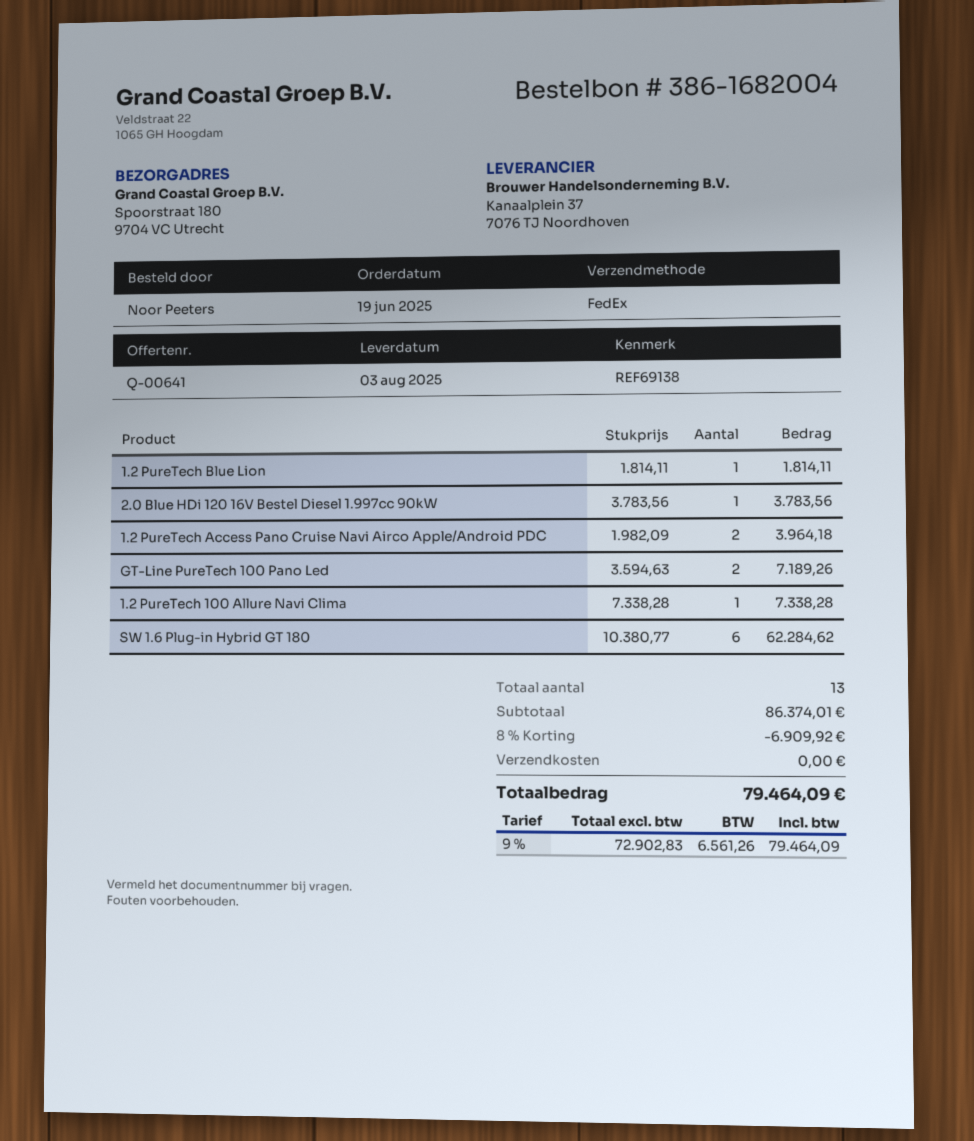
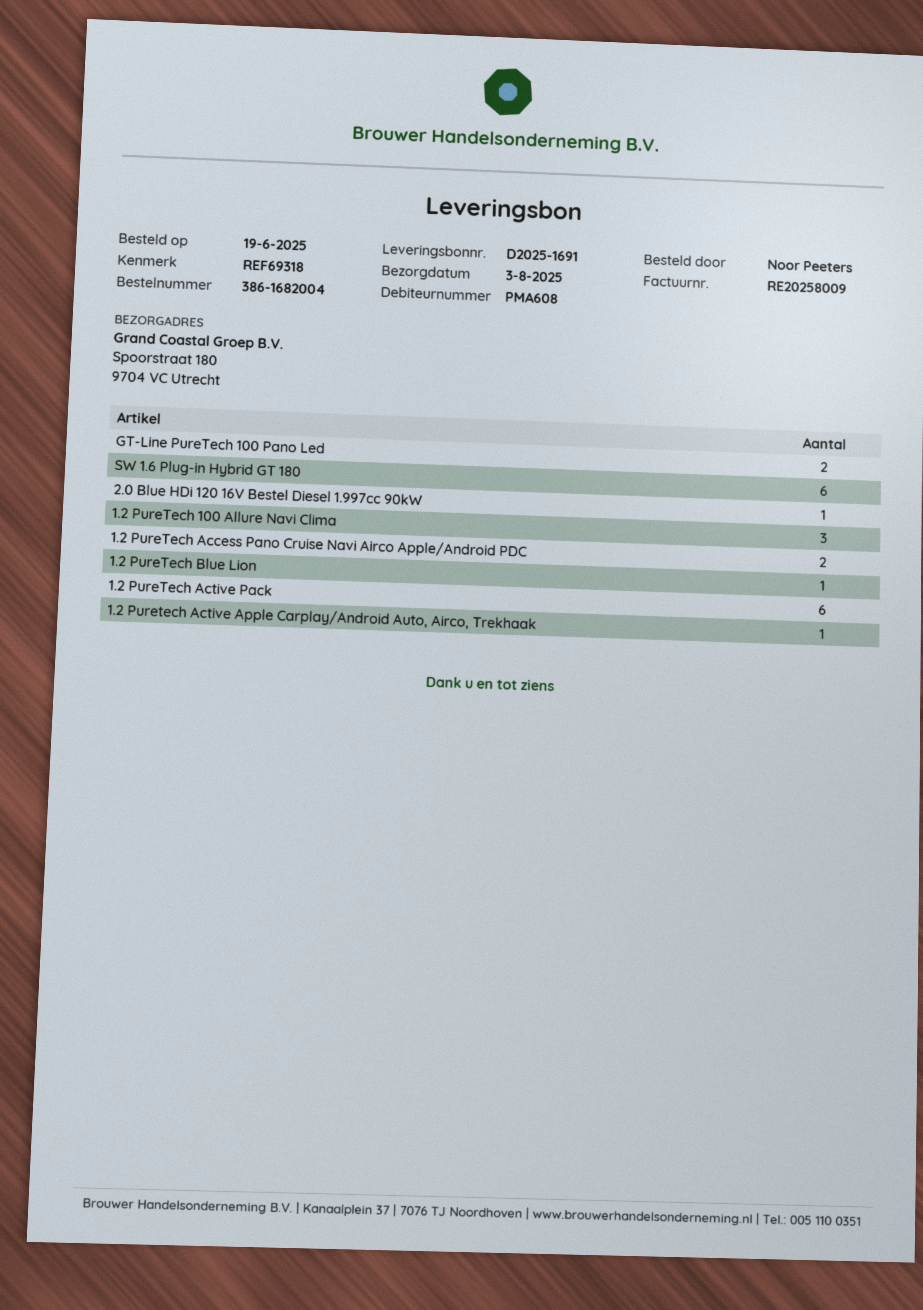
reference: REF69138 -> REF69318
1.2 PureTech 100 Allure Navi Clima: 1 -> 3
1.2 PureTech Active Pack: none -> 6
1.2 Puretech Active Apple Carplay/Android Auto, Airco, Trekhaak: none -> 1

